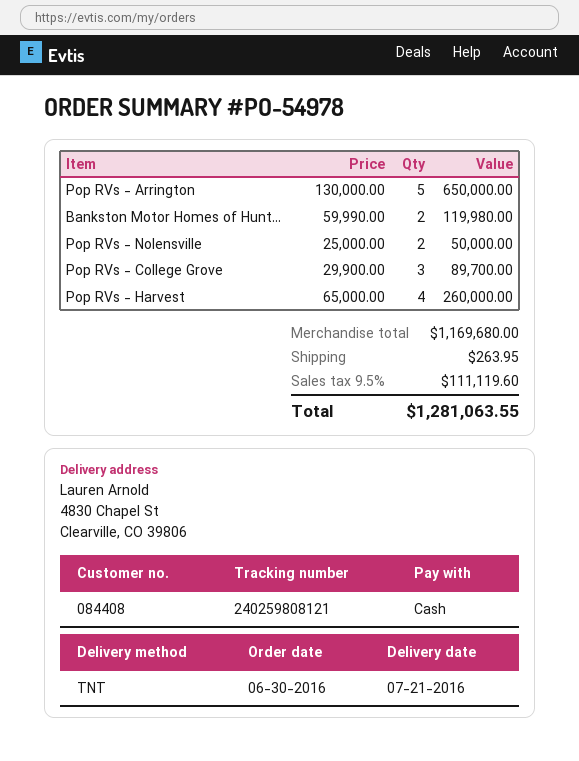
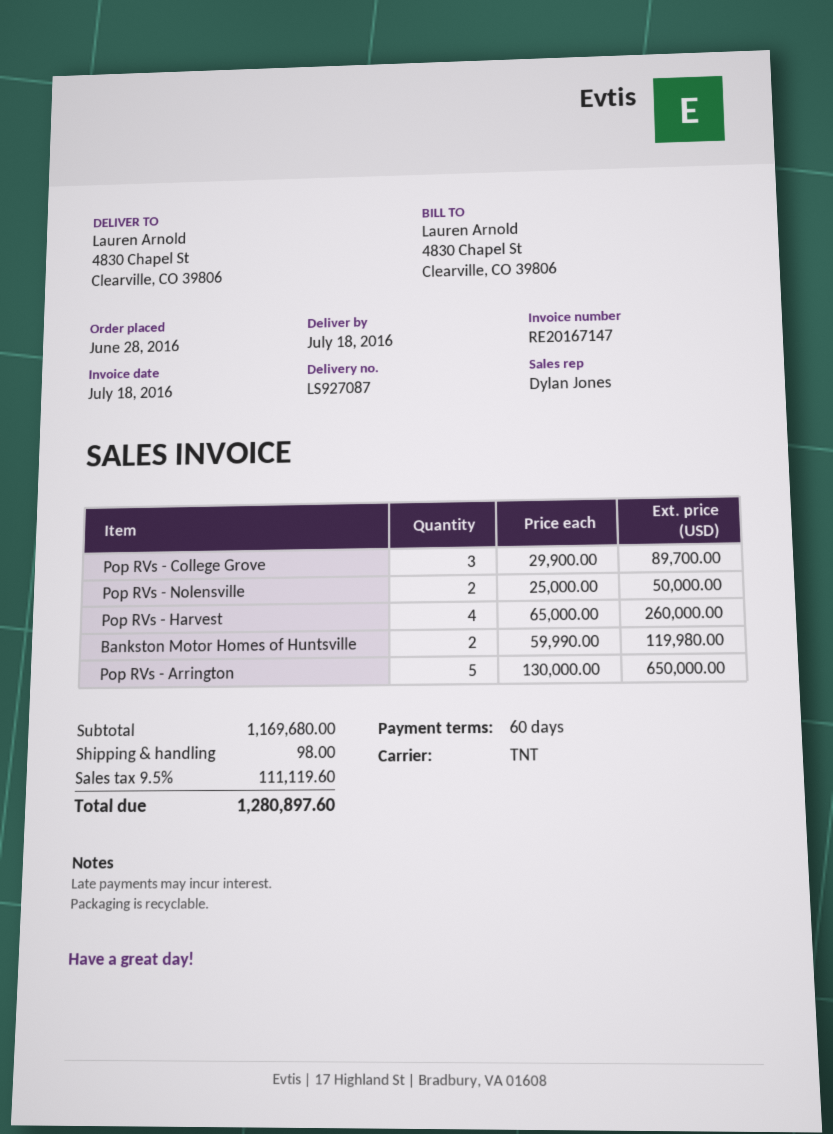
order date: 2016-06-30 -> 2016-06-28
delivery date: 2016-07-21 -> 2016-07-18
shipping: 263.95 -> 98.00
total: 1281063.55 -> 1280897.60

